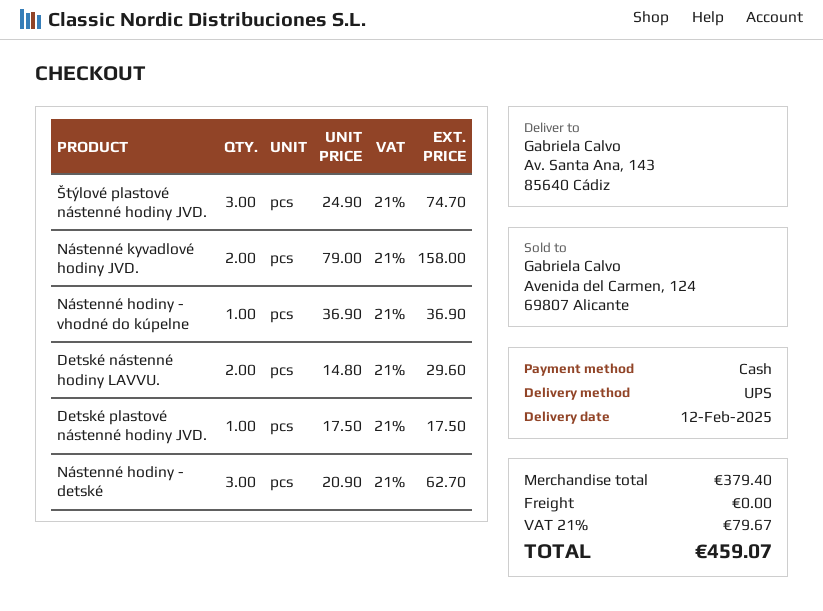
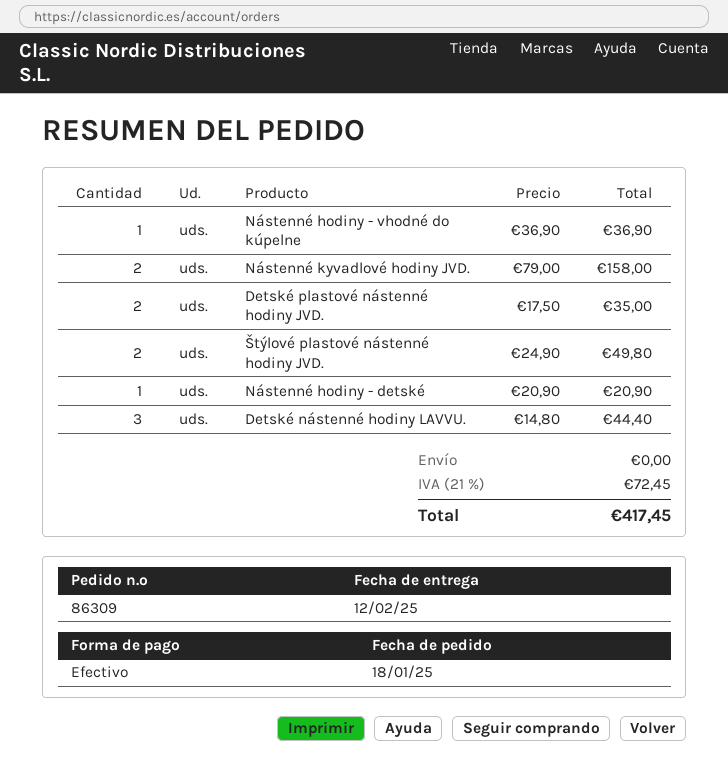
Štýlové plastové nástenné hodiny JVD.: 3 x 24.90 = 74.70 -> 2 x 24.90 = 49.80
Detské nástenné hodiny LAVVU.: 2 x 14.80 = 29.60 -> 3 x 14.80 = 44.40
Detské plastové nástenné hodiny JVD.: 1 x 17.50 = 17.50 -> 2 x 17.50 = 35.00
Nástenné hodiny - detské: 3 x 20.90 = 62.70 -> 1 x 20.90 = 20.90
tax: 21% = 79.67 -> 21% = 72.45
total: 459.07 -> 417.45

